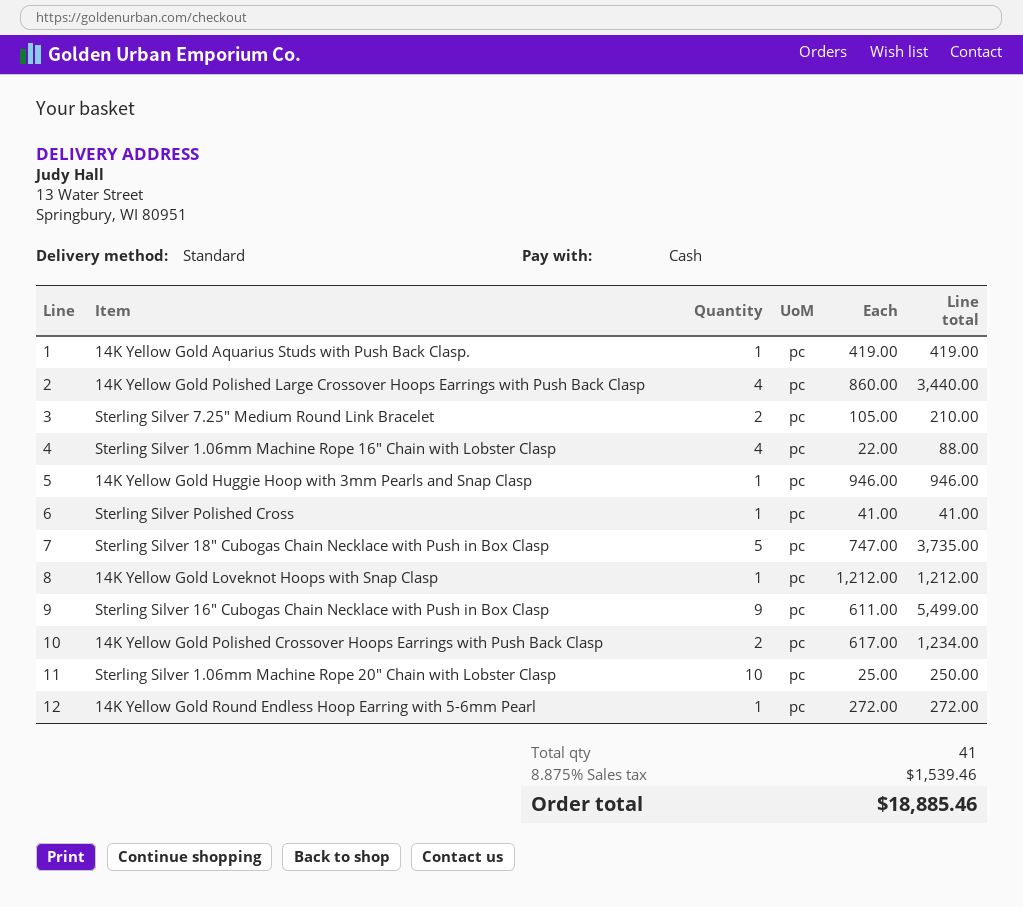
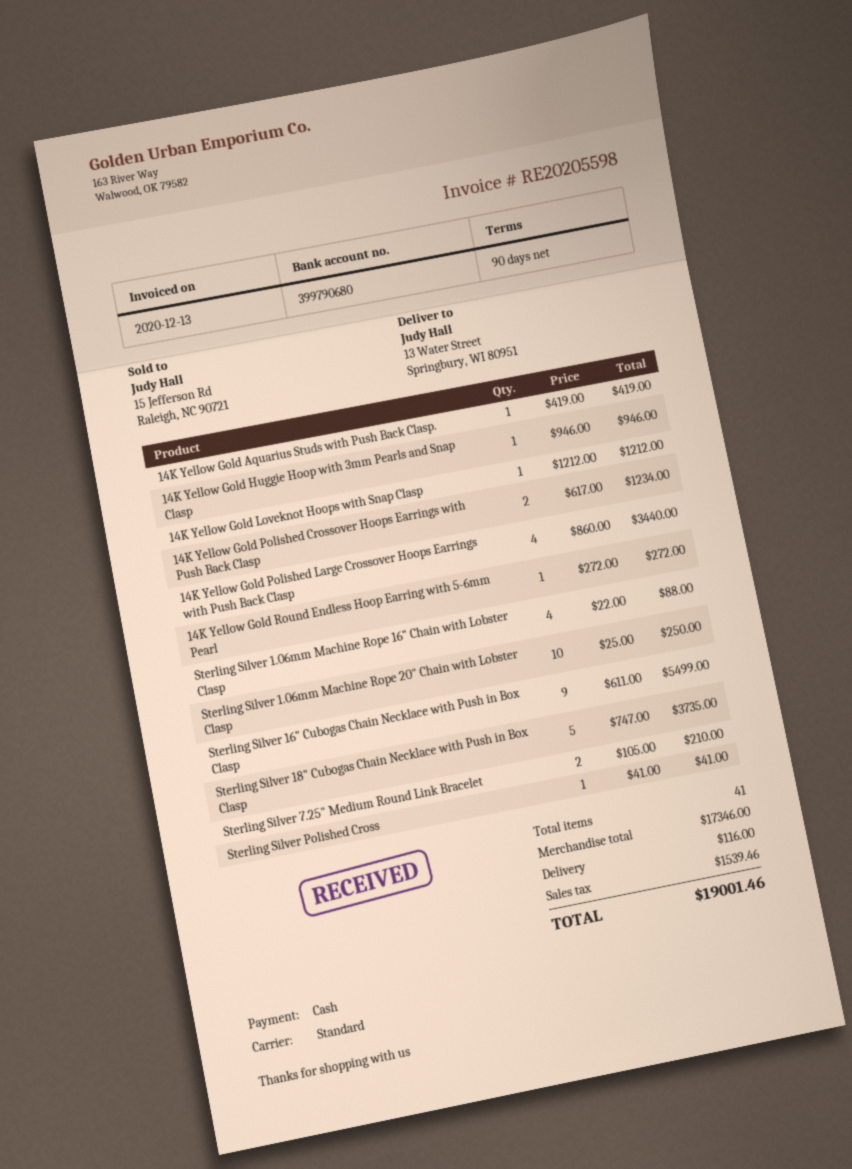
shipping: none -> 116.00
total: 18885.46 -> 19001.46

